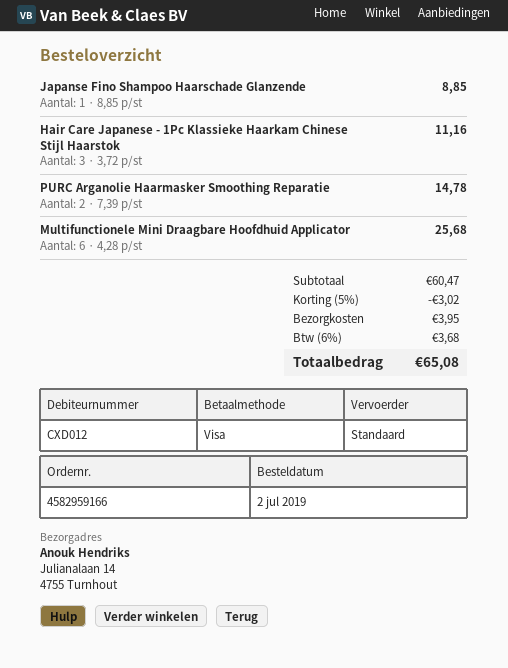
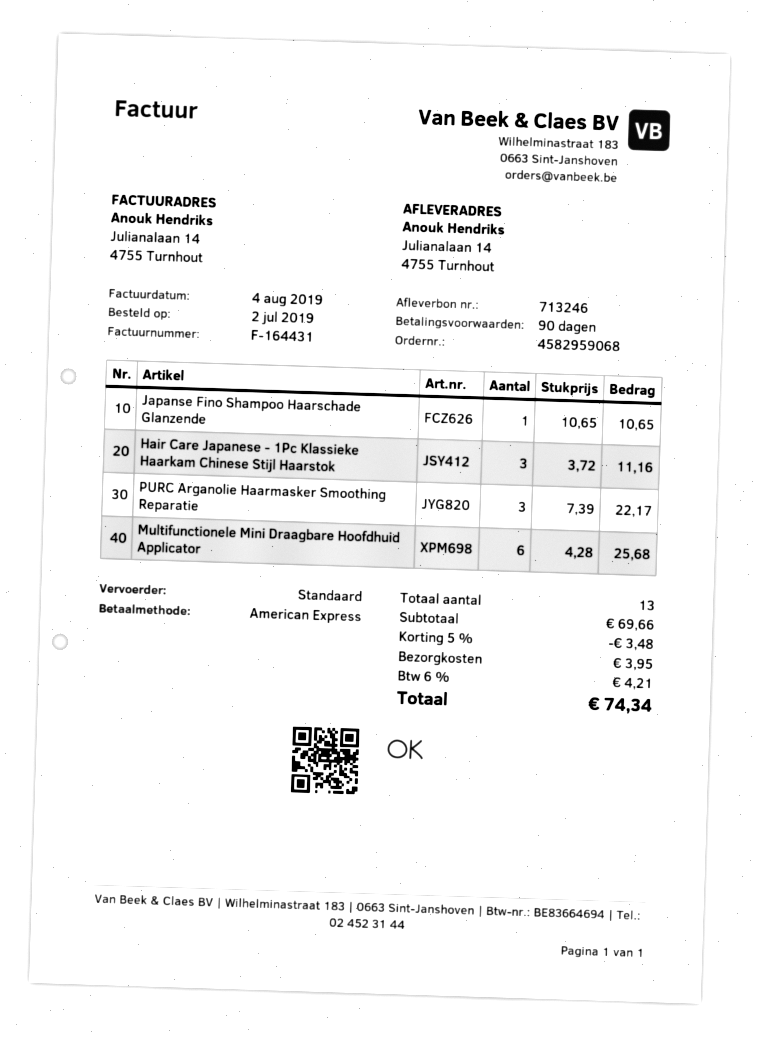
order number: 4582959166 -> 4582959068
payment method: Visa -> American Express
Japanse Fino Shampoo Haarschade Glanzende: 1 x 8.85 = 8.85 -> 1 x 10.65 = 10.65
PURC Arganolie Haarmasker Smoothing Reparatie: 2 x 7.39 = 14.78 -> 3 x 7.39 = 22.17
subtotal: 60.47 -> 69.66
discount: 5% = 3.02 -> 5% = 3.48
tax: 6% = 3.68 -> 6% = 4.21
total: 65.08 -> 74.34

